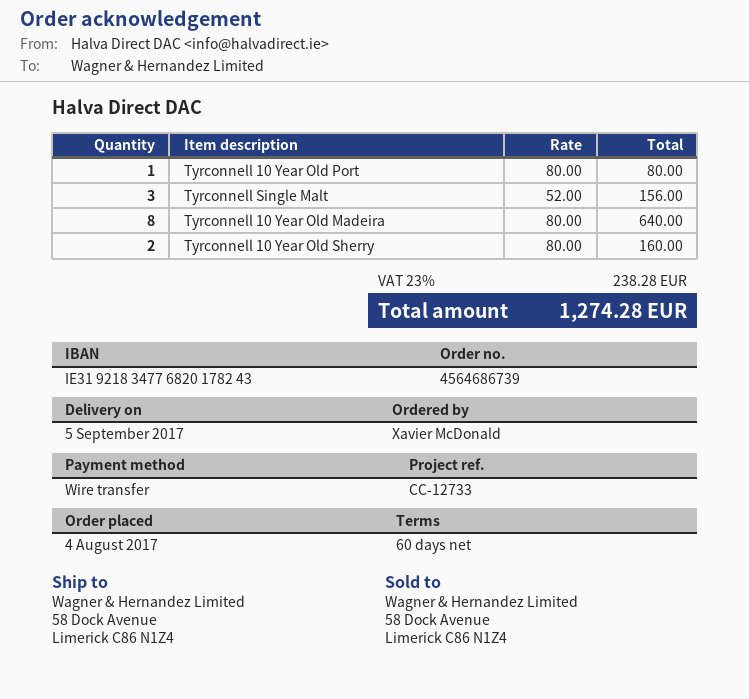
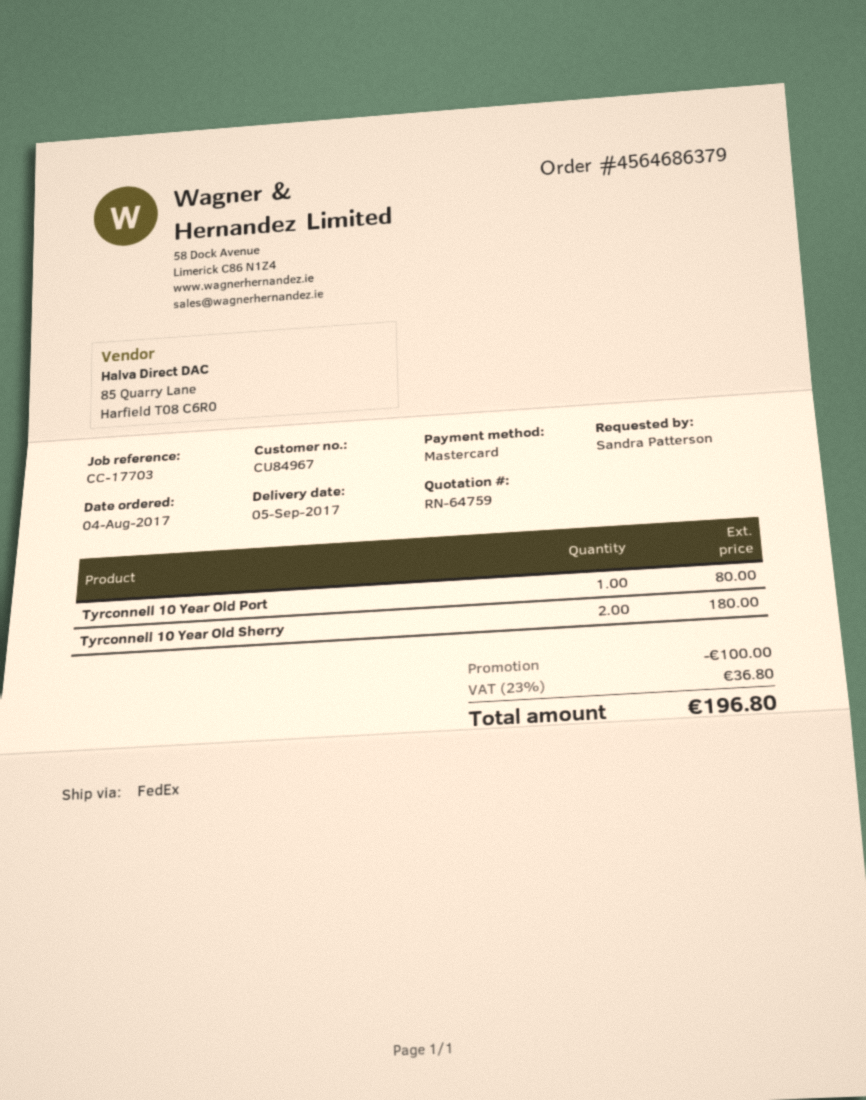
order number: 4564686739 -> 4564686379
reference: CC-12733 -> CC-17703
ordered by: Xavier McDonald -> Sandra Patterson
payment method: bank transfer -> Mastercard
Tyrconnell Single Malt: 3 for 156.00 -> none
Tyrconnell 10 Year Old Madeira: 8 for 640.00 -> none
Tyrconnell 10 Year Old Sherry: 2 for 160.00 -> 2 for 180.00
discount: none -> 100.00
tax: 23% = 238.28 -> 23% = 36.80
total: 1274.28 -> 196.80

